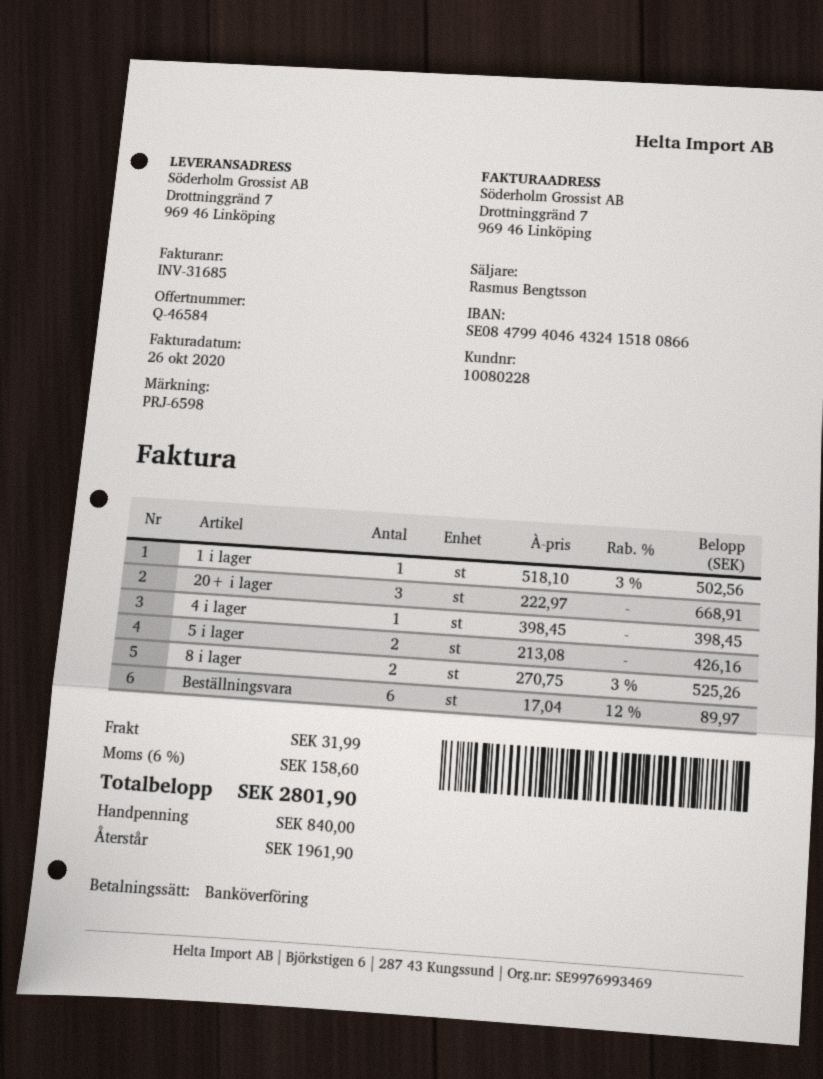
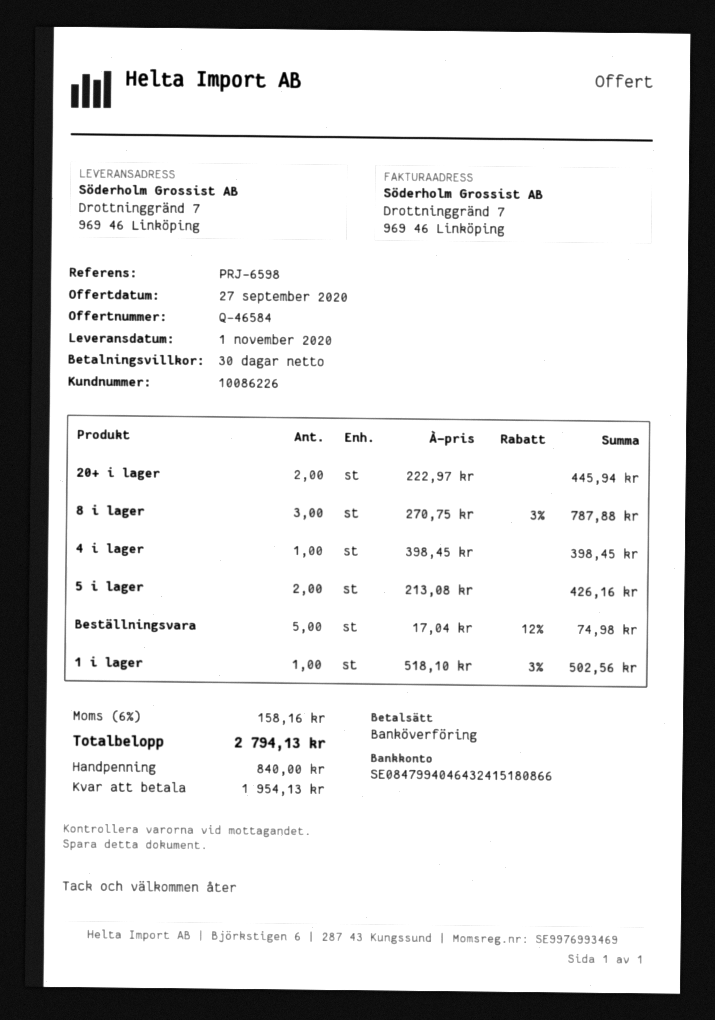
customer number: 10080228 -> 10086226
20+ i lager: 3 x 222.97 = 668.91 -> 2 x 222.97 = 445.94
8 i lager: 2 x 270.75 - 3% = 525.26 -> 3 x 270.75 - 3% = 787.88
Beställningsvara: 6 x 17.04 - 12% = 89.97 -> 5 x 17.04 - 12% = 74.98
shipping: 31.99 -> none
tax: 6% = 158.60 -> 6% = 158.16
total: 2801.90 -> 2794.13
balance: 1961.90 -> 1954.13

